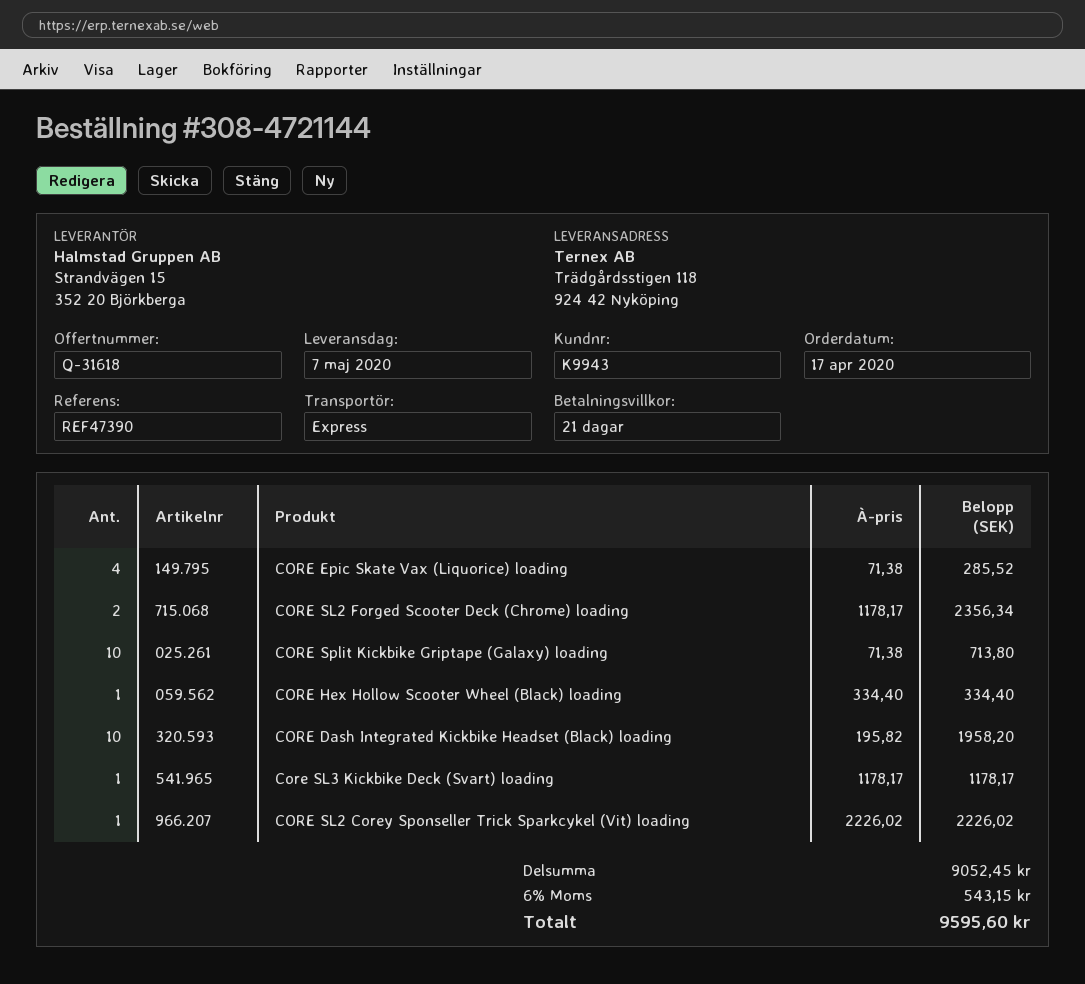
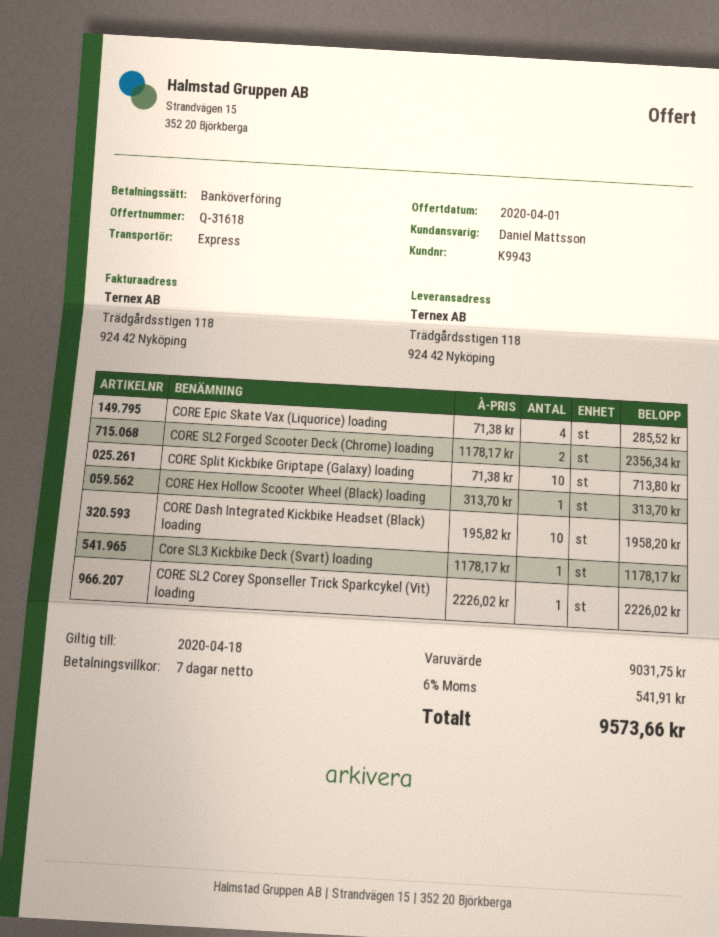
payment terms: 21 days -> 7 days
CORE Hex Hollow Scooter Wheel (Black) loading: 1 x 334.40 = 334.40 -> 1 x 313.70 = 313.70
subtotal: 9052.45 -> 9031.75
tax: 6% = 543.15 -> 6% = 541.91
total: 9595.60 -> 9573.66

